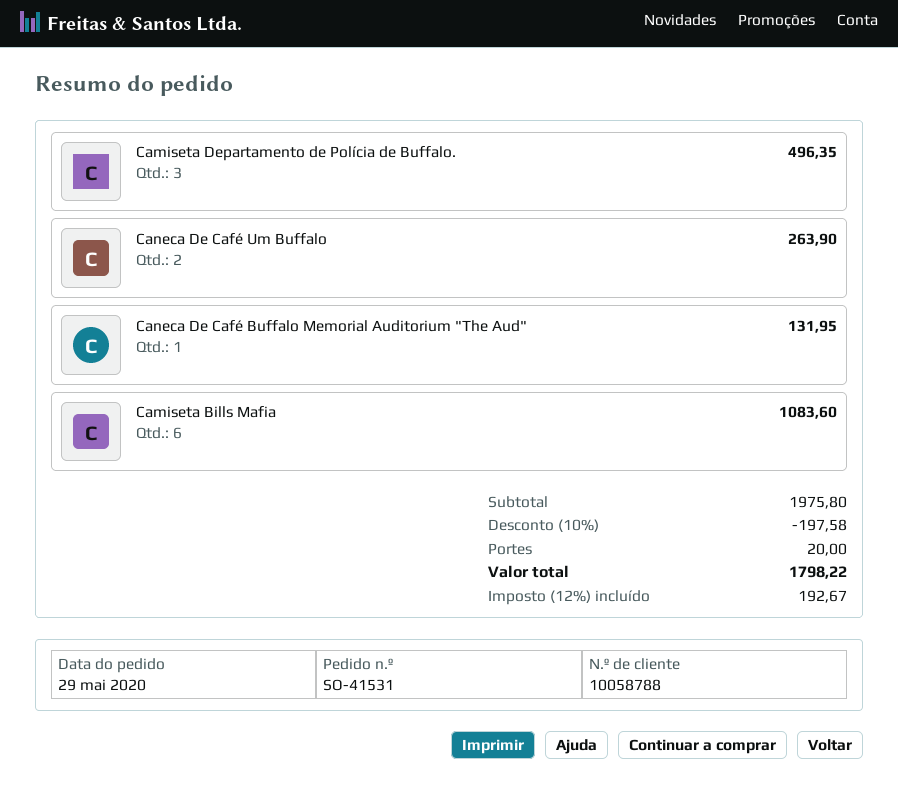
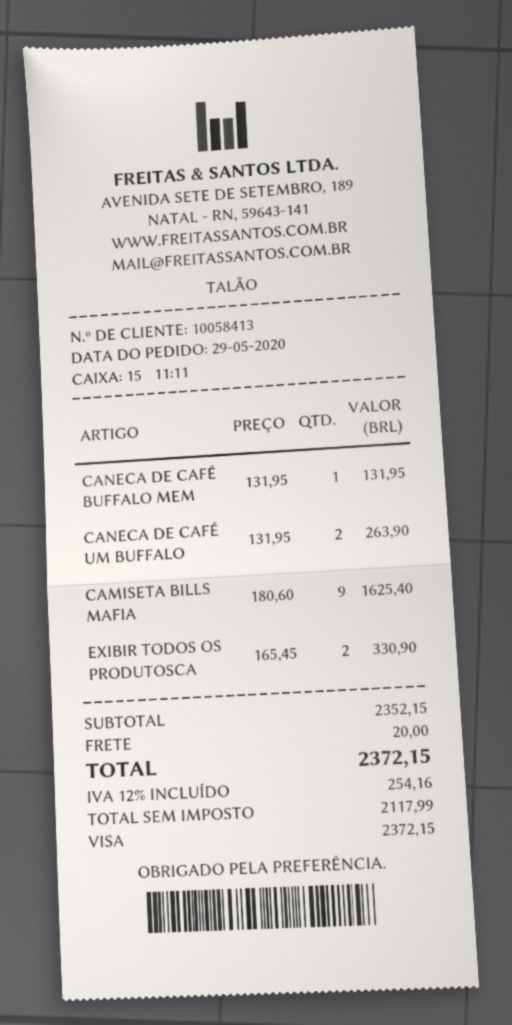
customer number: 10058788 -> 10058413
Camiseta Departamento de Polícia de Buffalo.: 3 for 496.35 -> none
Camiseta Bills Mafia: 6 for 1083.60 -> 9 for 1625.40
EXIBIR TODOS OS PRODUTOSCA: none -> 2 for 330.90
subtotal: 1975.80 -> 2352.15
discount: 10% = 197.58 -> none
tax: 12% = 192.67 -> 12% = 254.16
total: 1798.22 -> 2372.15

